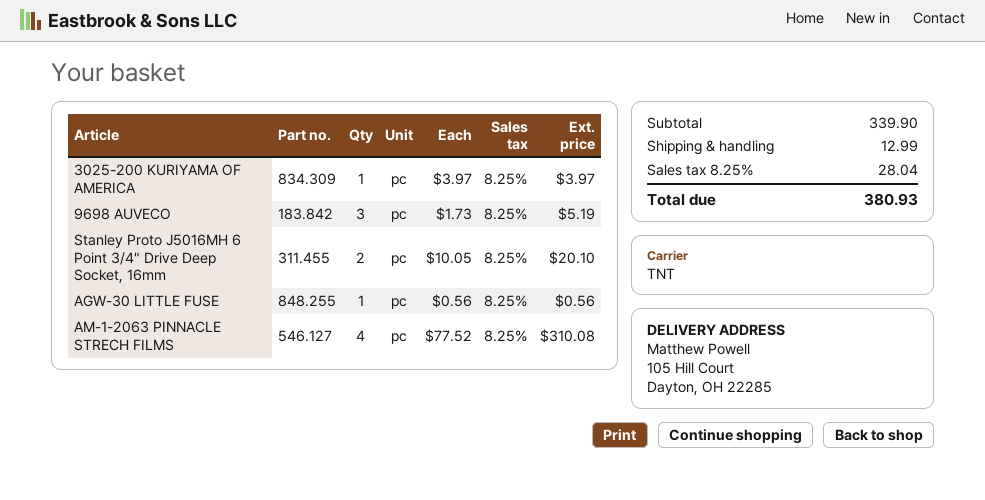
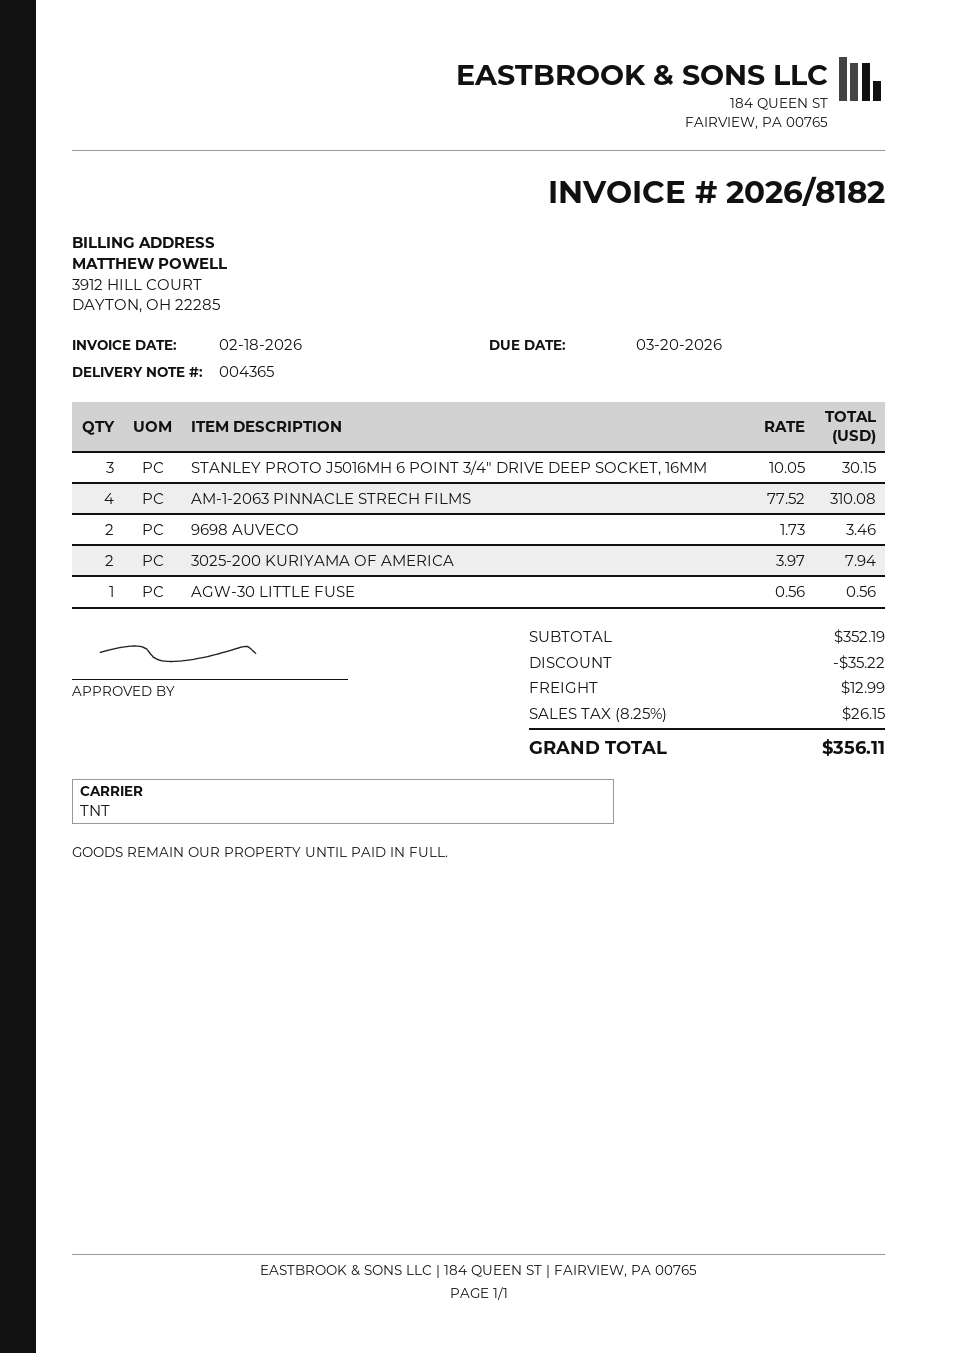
3025-200 KURIYAMA OF AMERICA: 1 x 3.97 = 3.97 -> 2 x 3.97 = 7.94
9698 AUVECO: 3 x 1.73 = 5.19 -> 2 x 1.73 = 3.46
Stanley Proto J5016MH 6 Point 3/4" Drive Deep Socket, 16mm: 2 x 10.05 = 20.10 -> 3 x 10.05 = 30.15
subtotal: 339.90 -> 352.19
discount: none -> 35.22
tax: 8.25% = 28.04 -> 8.25% = 26.15
total: 380.93 -> 356.11

